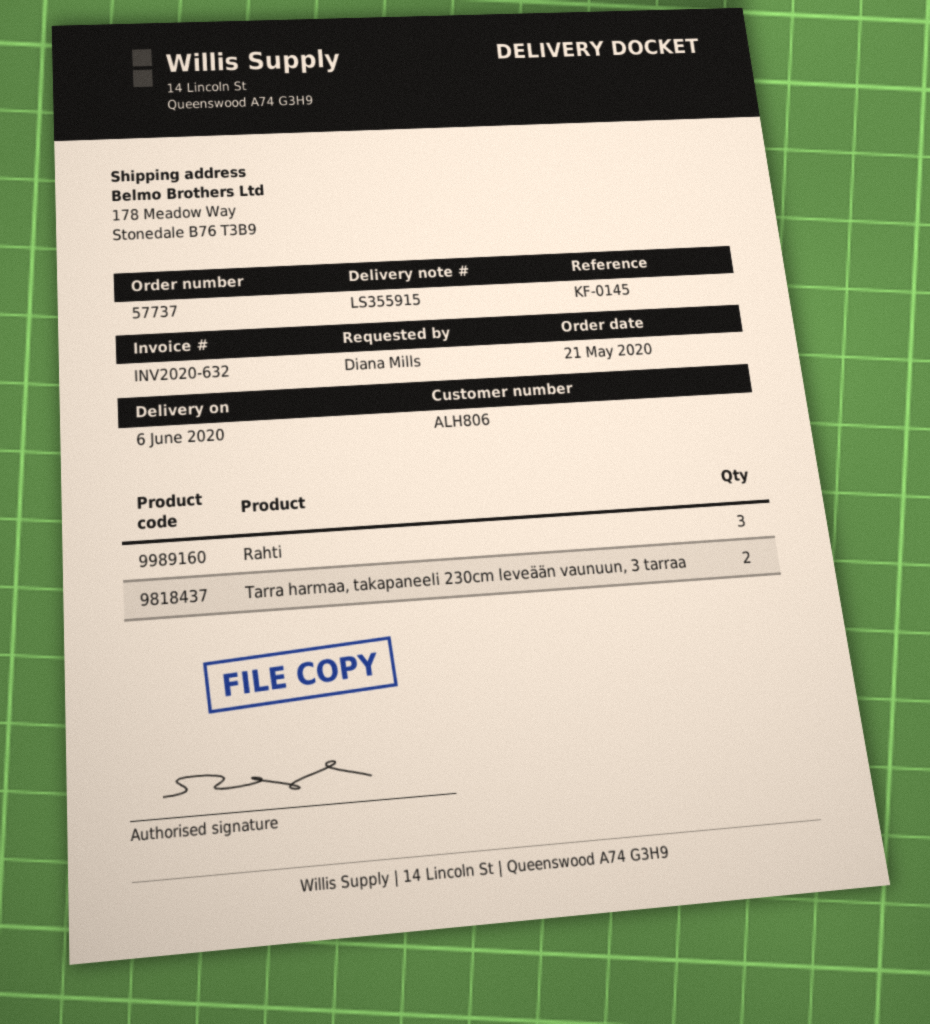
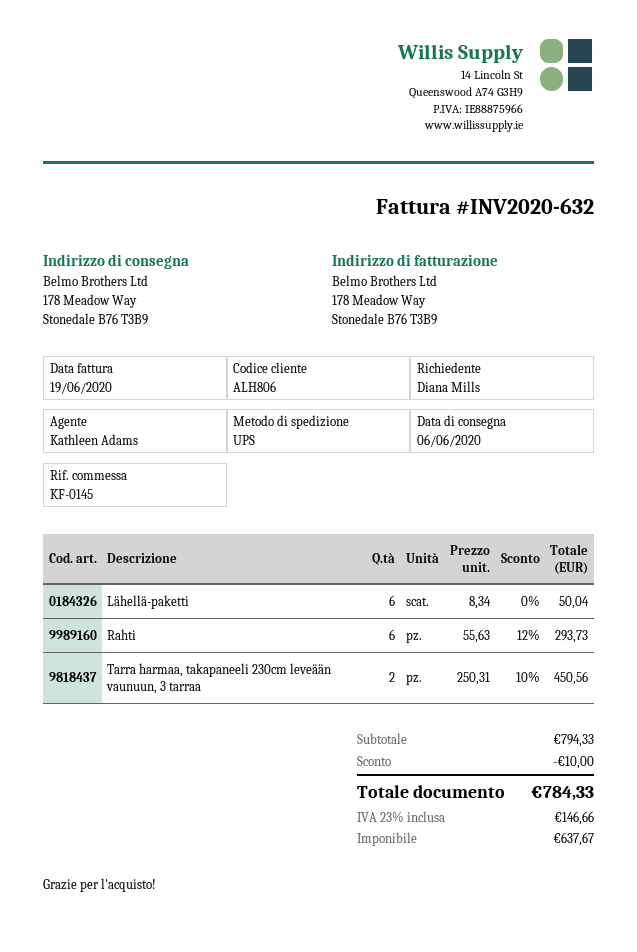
Rahti: 3 -> 6
Lähellä-paketti: none -> 6

